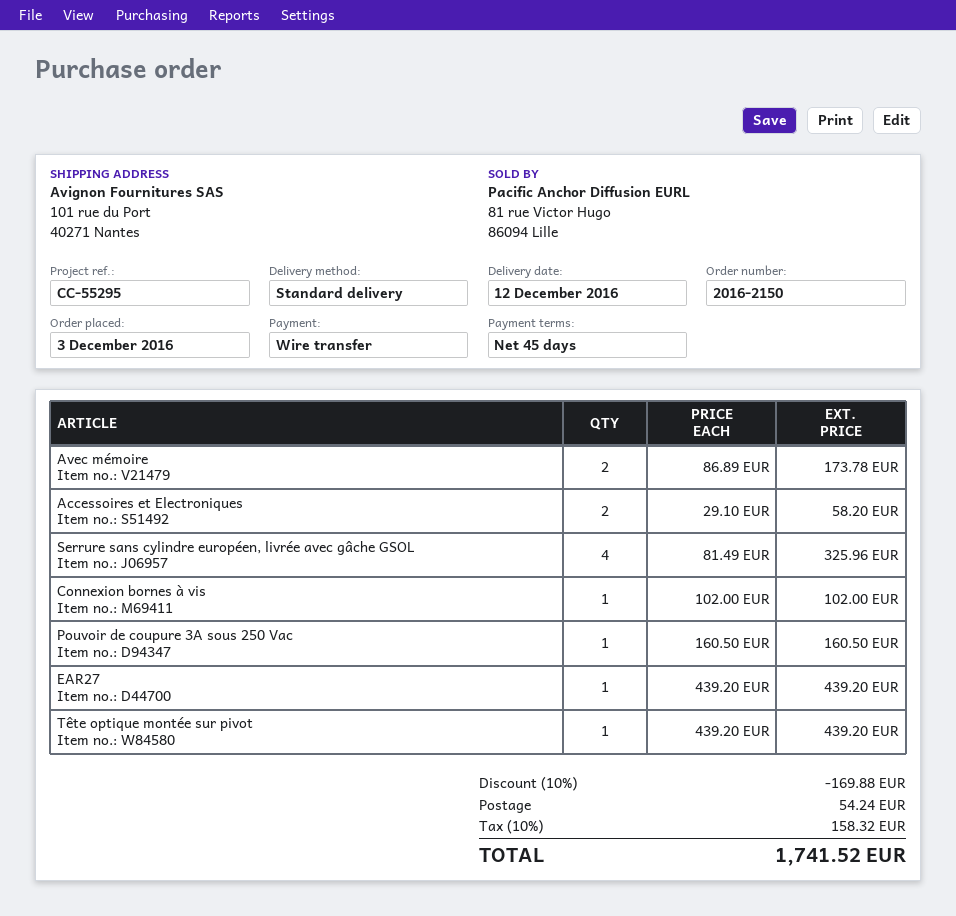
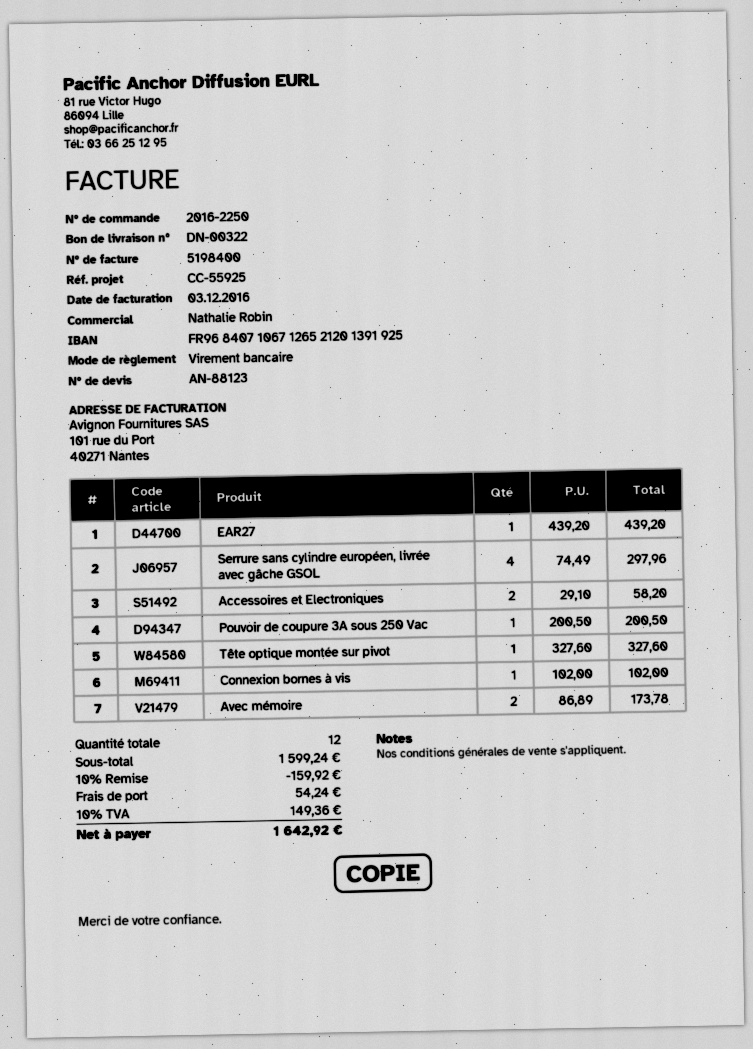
order number: 2016-2150 -> 2016-2250
reference: CC-55295 -> CC-55925
Serrure sans cylindre européen, livrée avec gâche GSOL: 4 x 81.49 = 325.96 -> 4 x 74.49 = 297.96
Pouvoir de coupure 3A sous 250 Vac: 1 x 160.50 = 160.50 -> 1 x 200.50 = 200.50
Tête optique montée sur pivot: 1 x 439.20 = 439.20 -> 1 x 327.60 = 327.60
discount: 10% = 169.88 -> 10% = 159.92
tax: 10% = 158.32 -> 10% = 149.36
total: 1741.52 -> 1642.92

